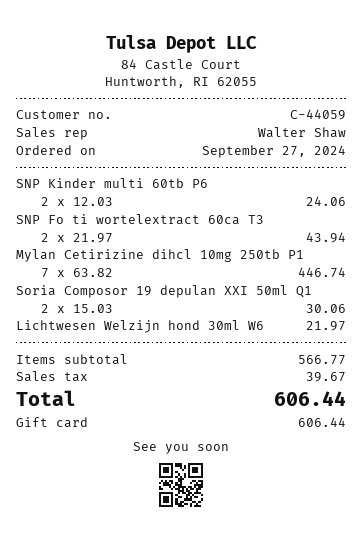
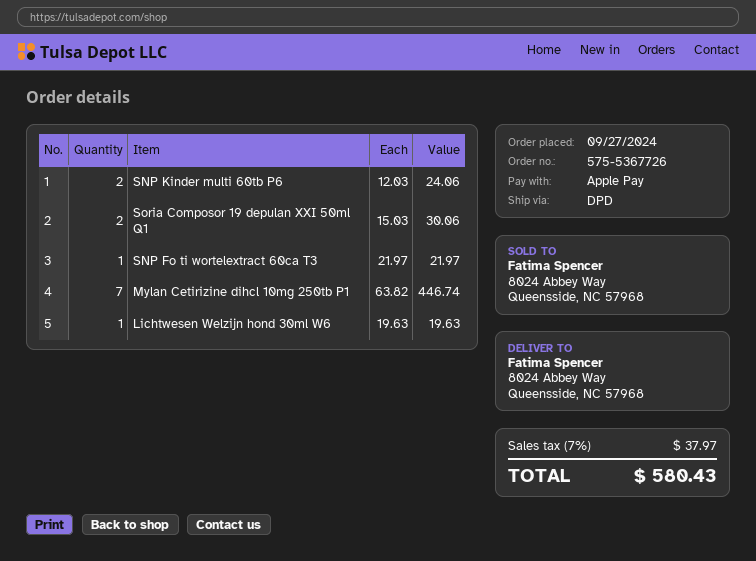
payment method: gift card -> Apple Pay
SNP Fo ti wortelextract 60ca T3: 2 x 21.97 = 43.94 -> 1 x 21.97 = 21.97
Lichtwesen Welzijn hond 30ml W6: 1 x 21.97 = 21.97 -> 1 x 19.63 = 19.63
tax: 39.67 -> 37.97
total: 606.44 -> 580.43

